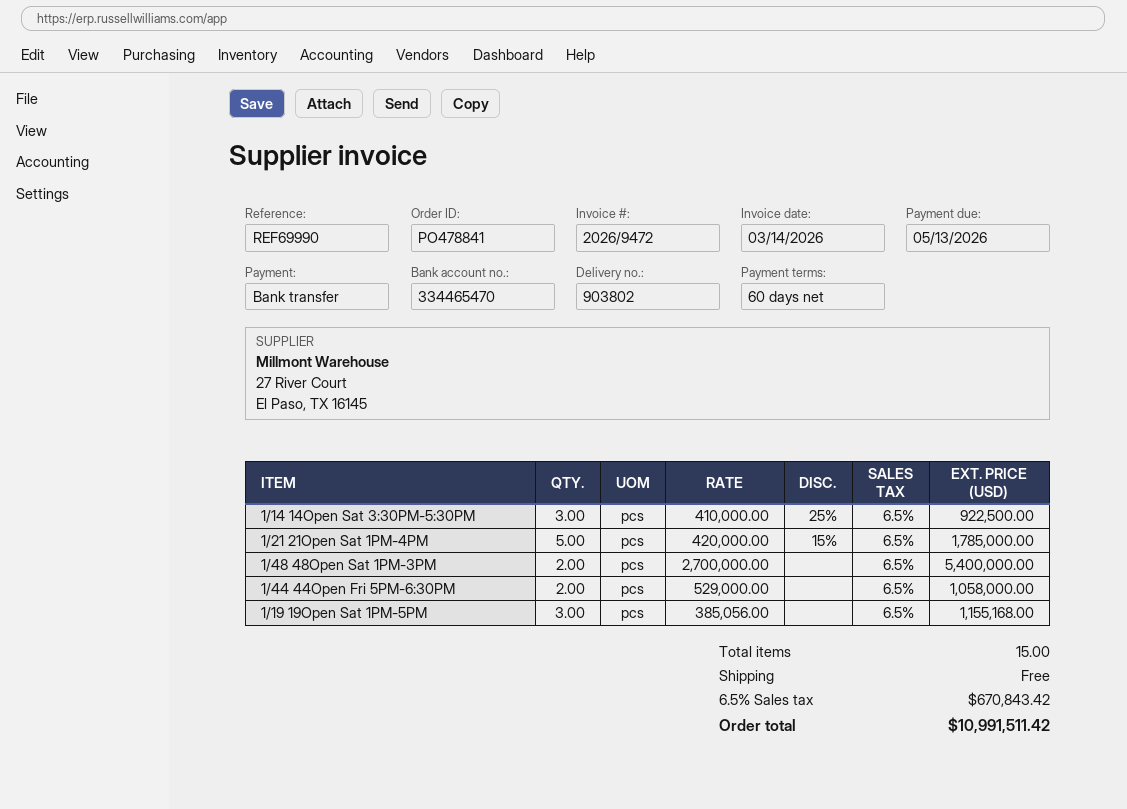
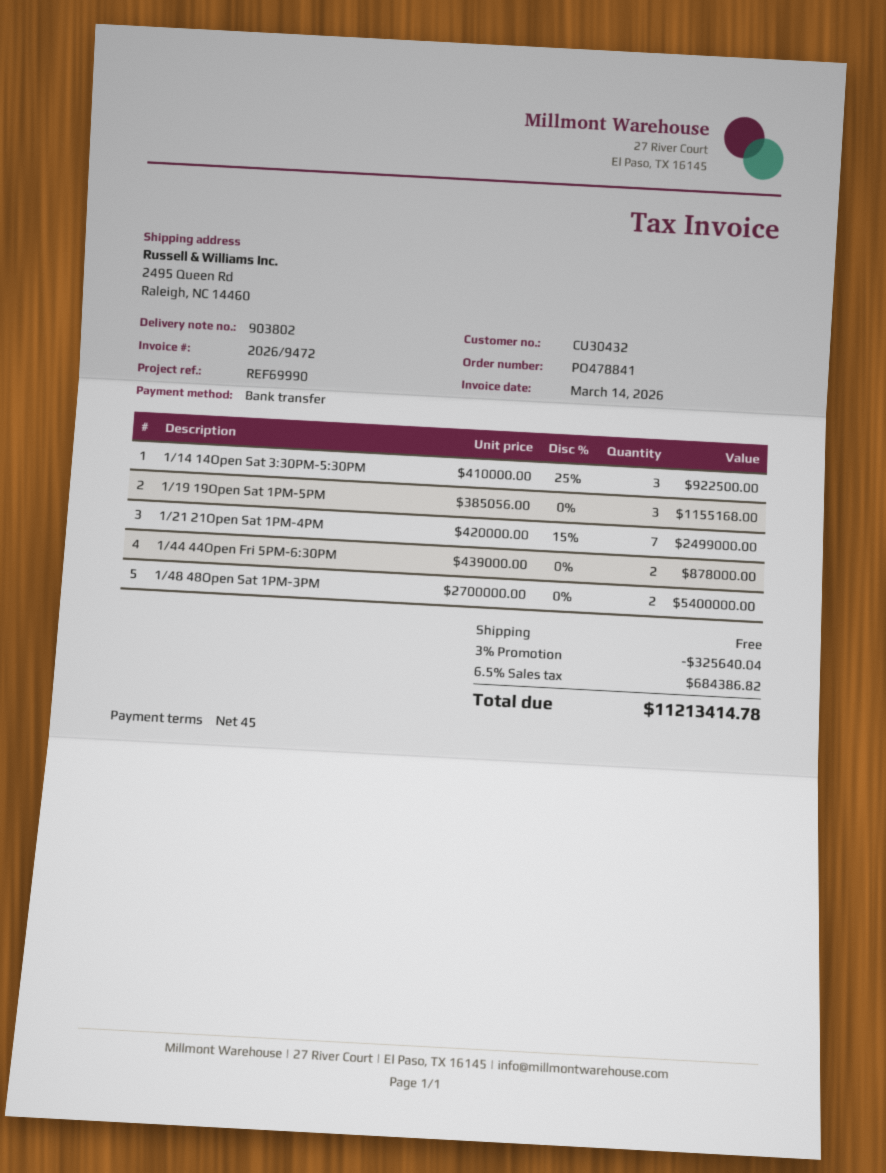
payment terms: 60 days -> 45 days
1/21 21Open Sat 1PM-4PM: 5 x 420000.00 - 15% = 1785000.00 -> 7 x 420000.00 - 15% = 2499000.00
1/44 44Open Fri 5PM-6:30PM: 2 x 529000.00 = 1058000.00 -> 2 x 439000.00 = 878000.00
discount: none -> 3% = 325640.04
tax: 6.5% = 670843.42 -> 6.5% = 684386.82
total: 10991511.42 -> 11213414.78

